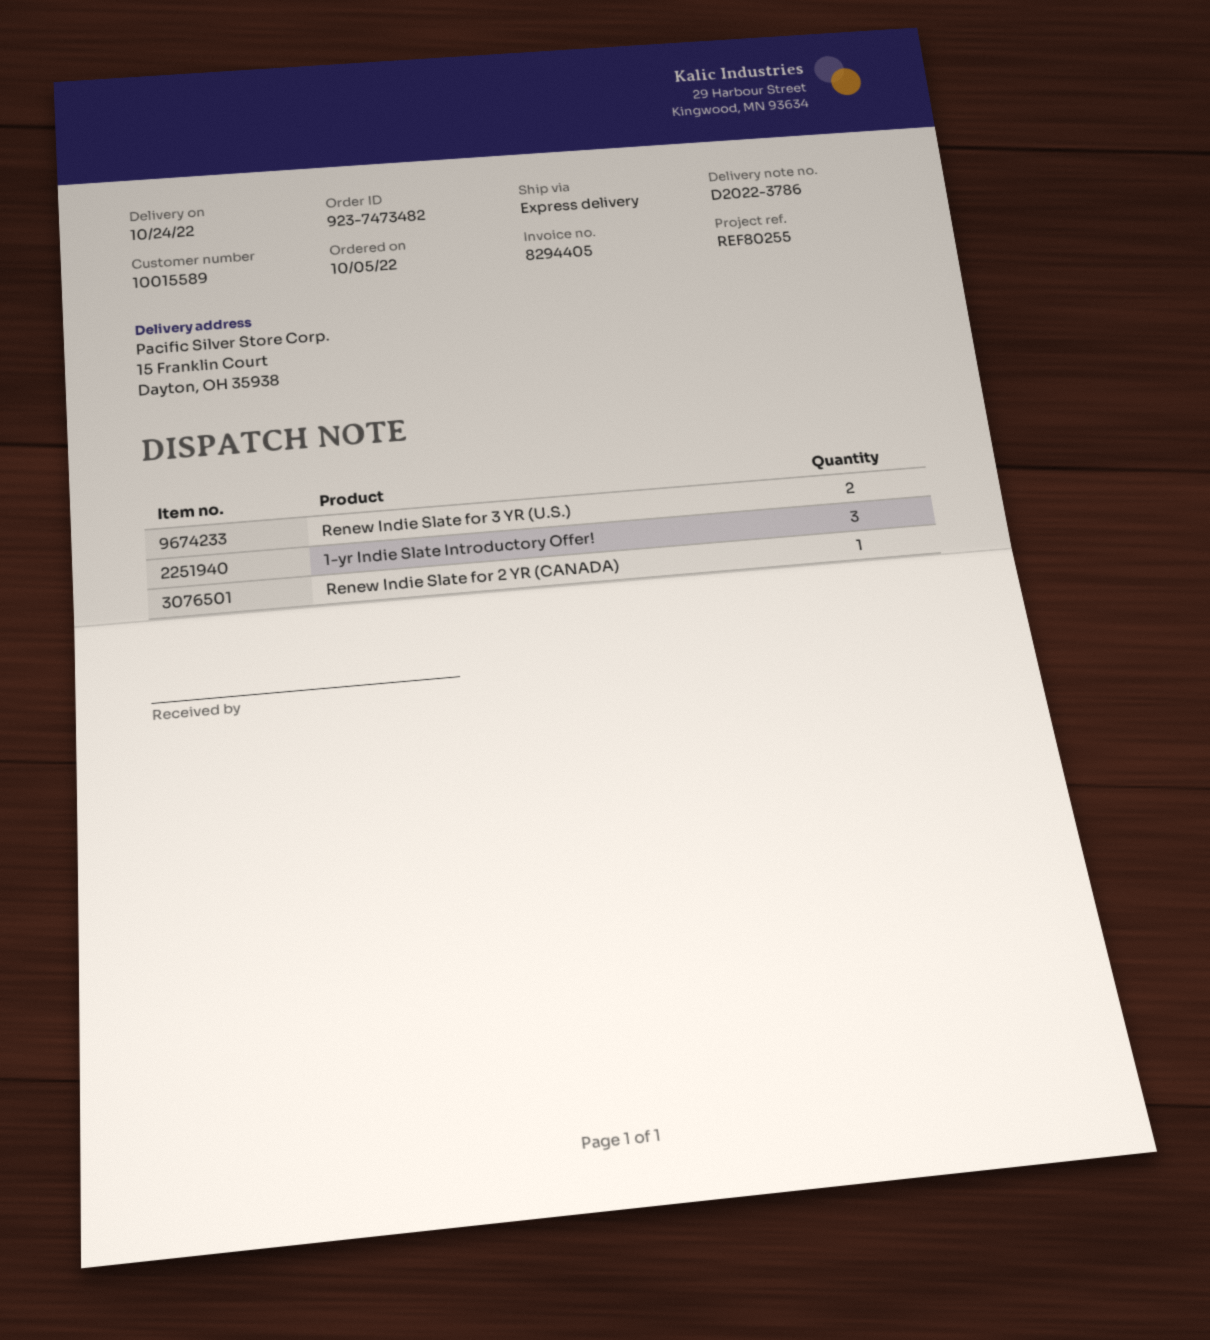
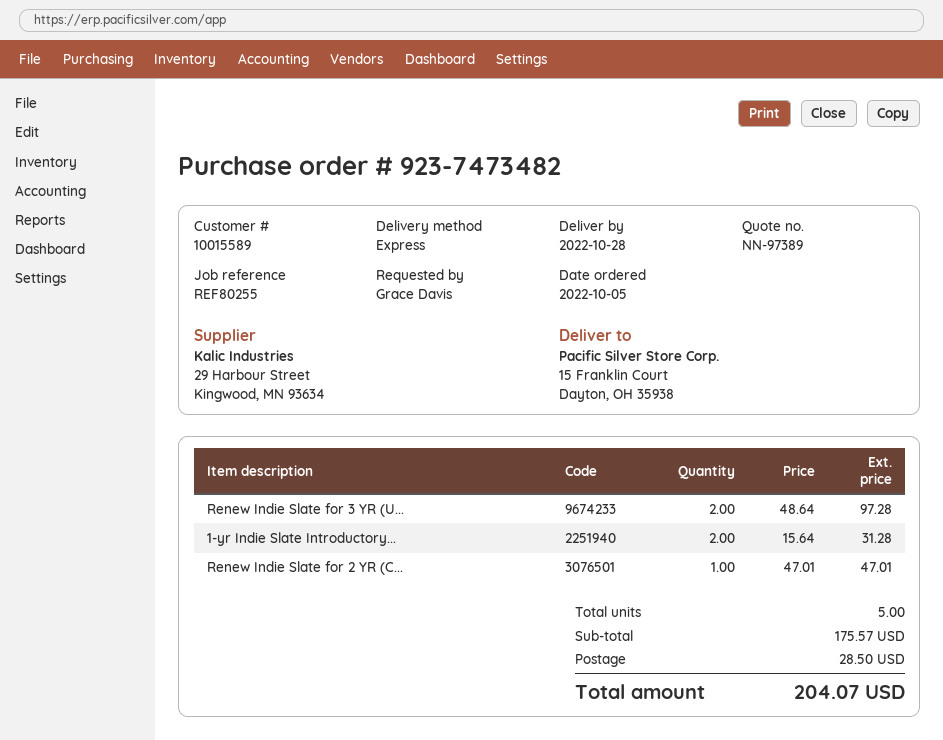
delivery date: 2022-10-24 -> 2022-10-28
1-yr Indie Slate Introductory Offer!: 3 -> 2

